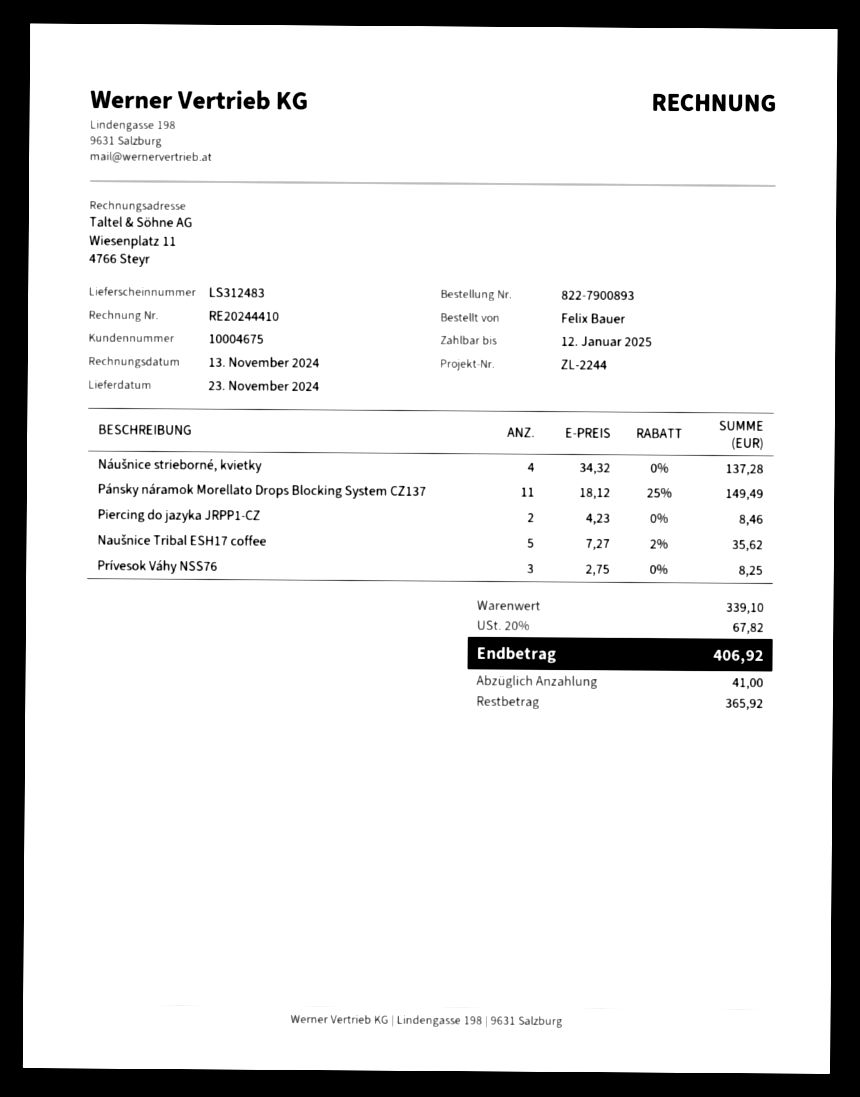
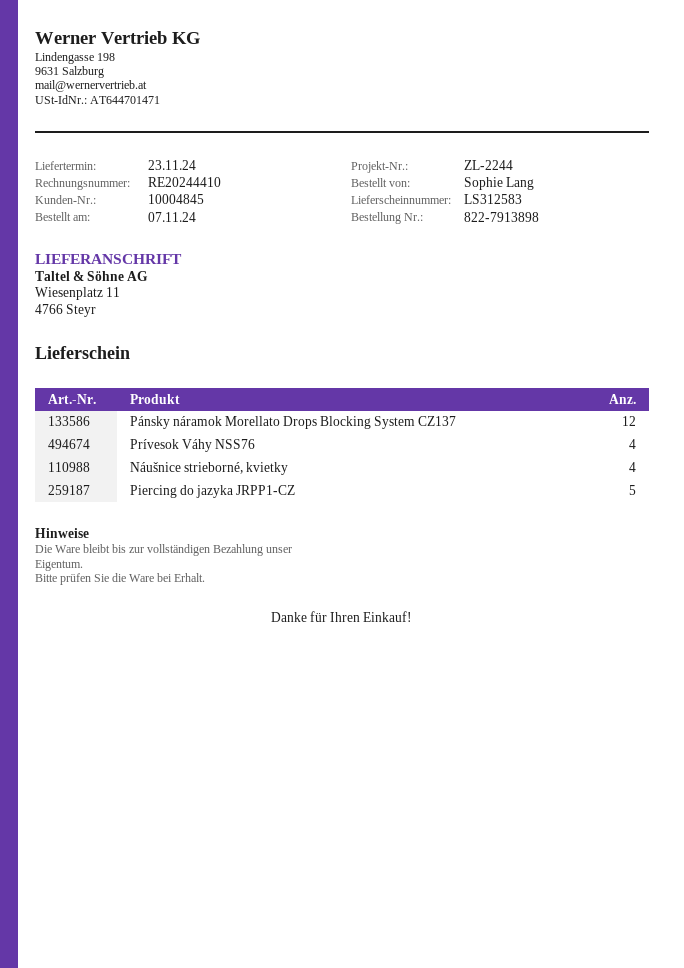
order number: 822-7900893 -> 822-7913898
delivery note number: LS312483 -> LS312583
customer number: 10004675 -> 10004845
ordered by: Felix Bauer -> Sophie Lang
Pánsky náramok Morellato Drops Blocking System CZ137: 11 -> 12
Piercing do jazyka JRPP1-CZ: 2 -> 5
Naušnice Tribal ESH17 coffee: 5 -> none
Prívesok Váhy NSS76: 3 -> 4

